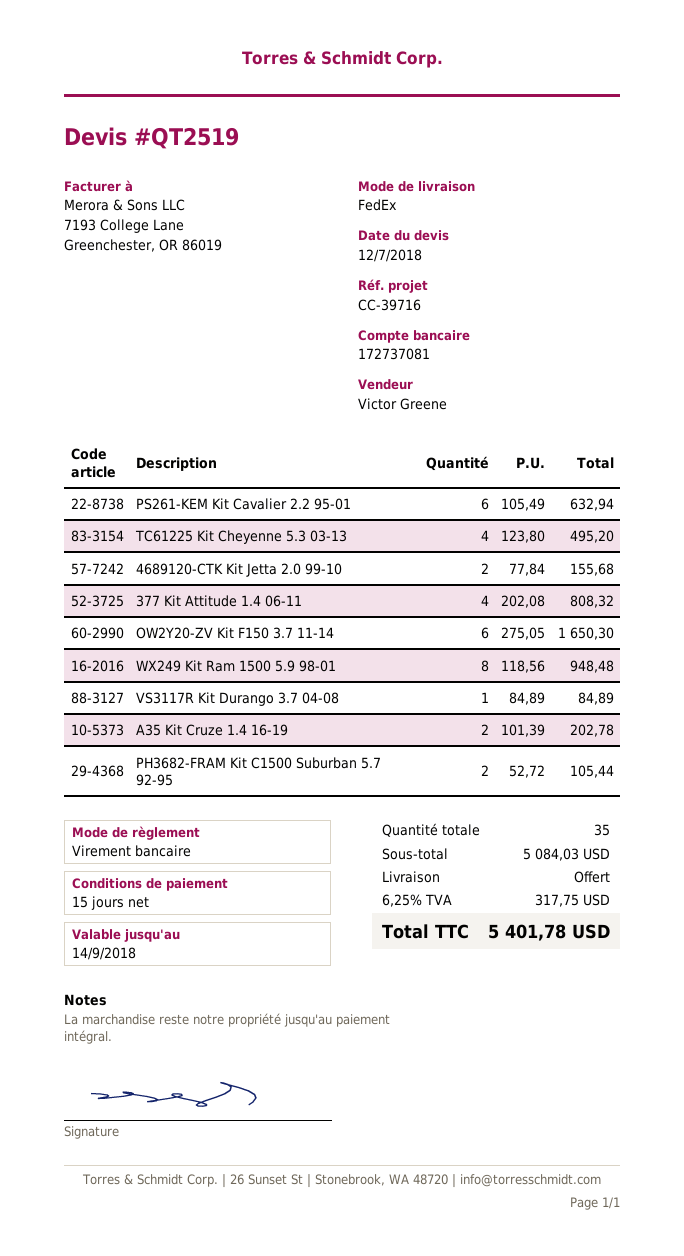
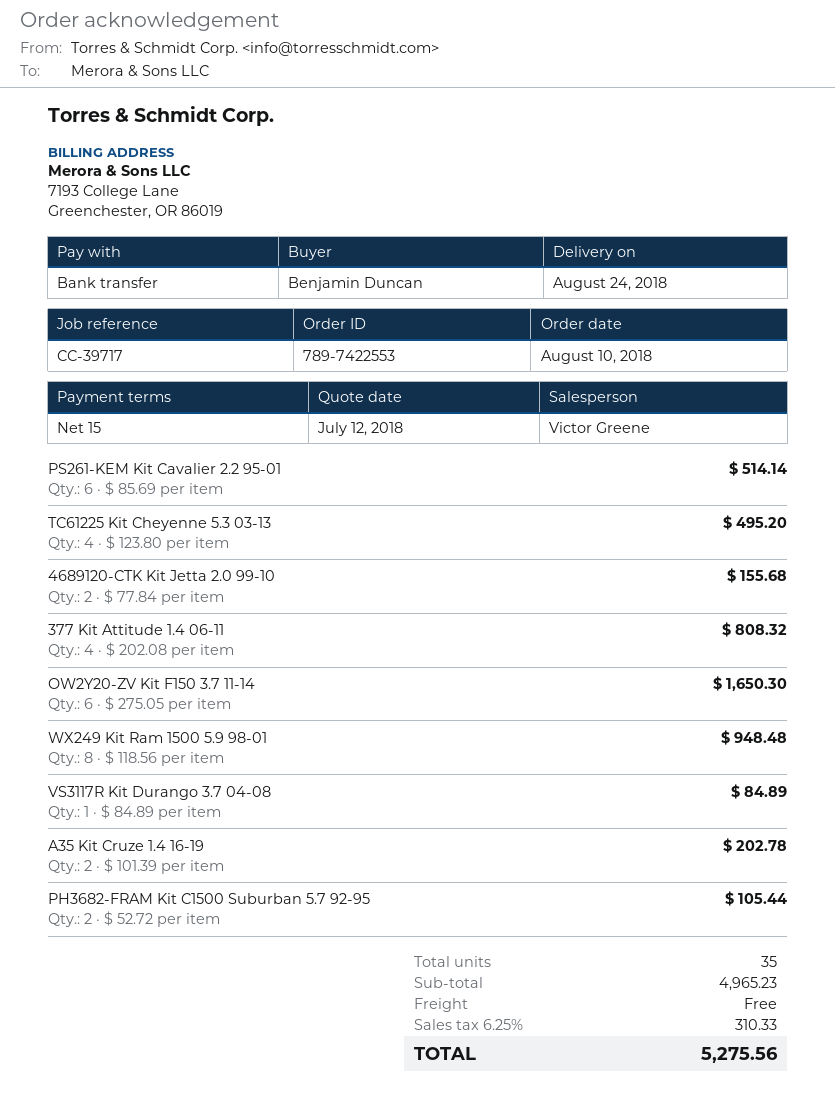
reference: CC-39716 -> CC-39717
PS261-KEM Kit Cavalier 2.2 95-01: 6 x 105.49 = 632.94 -> 6 x 85.69 = 514.14
subtotal: 5084.03 -> 4965.23
tax: 6.25% = 317.75 -> 6.25% = 310.33
total: 5401.78 -> 5275.56

